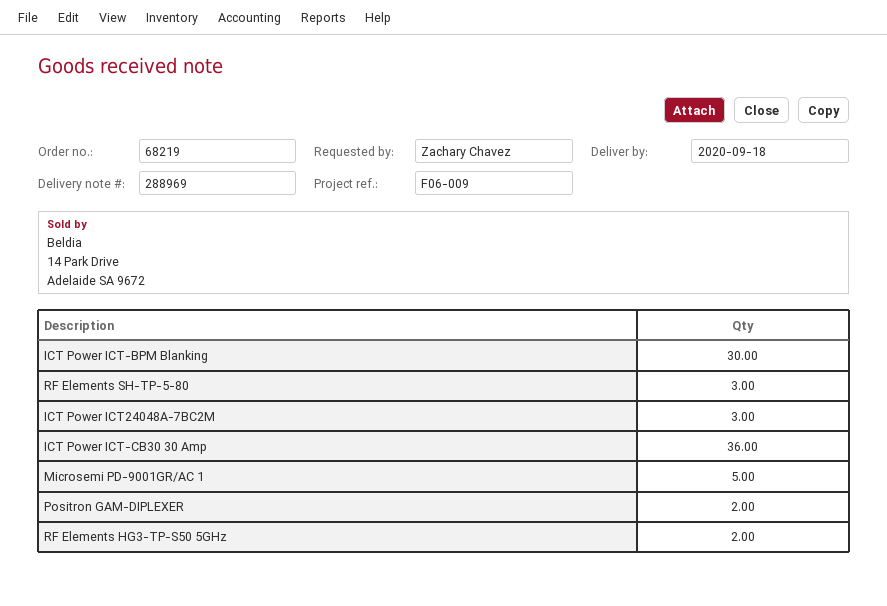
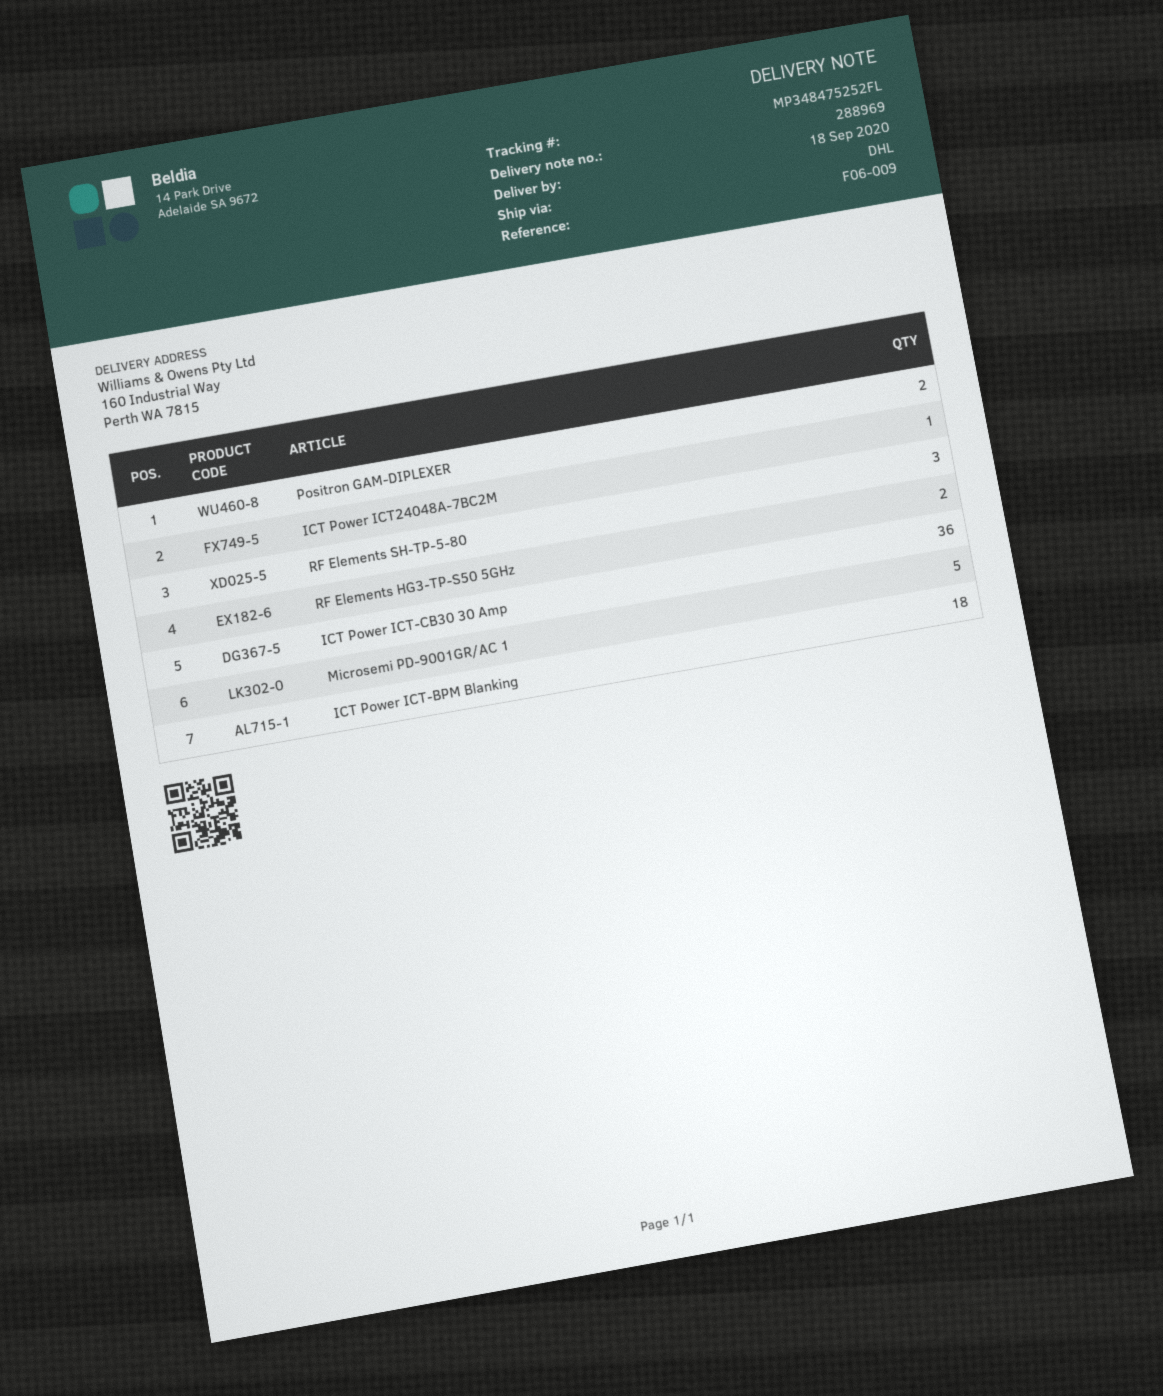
ICT Power ICT-BPM Blanking: 30 -> 18
ICT Power ICT24048A-7BC2M: 3 -> 1

